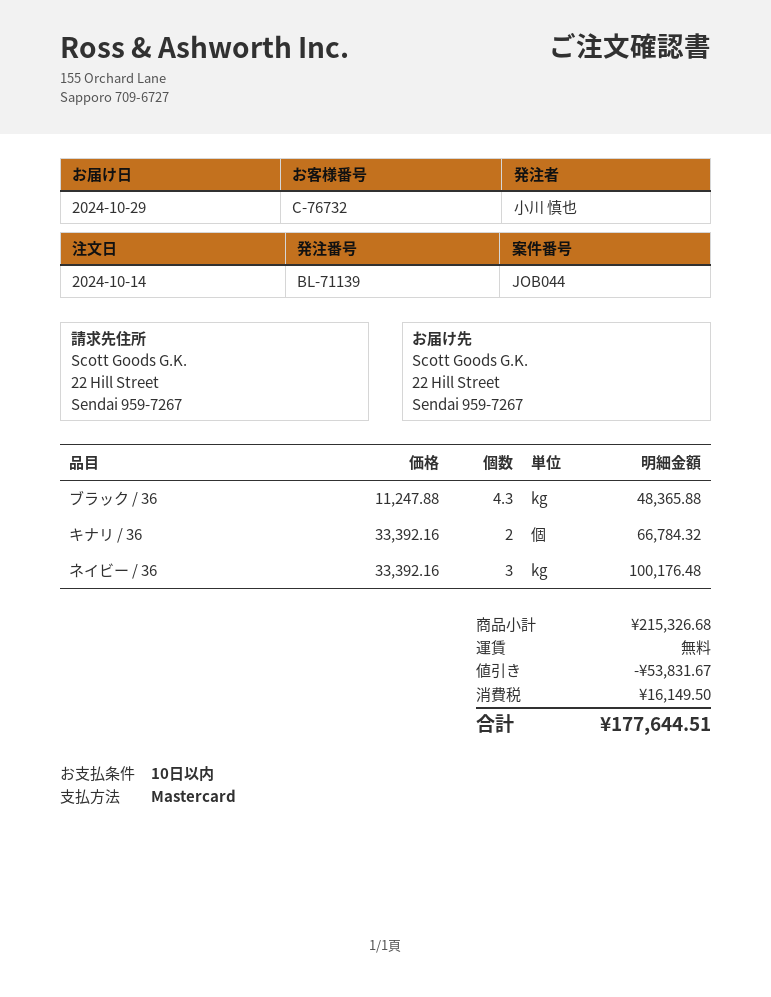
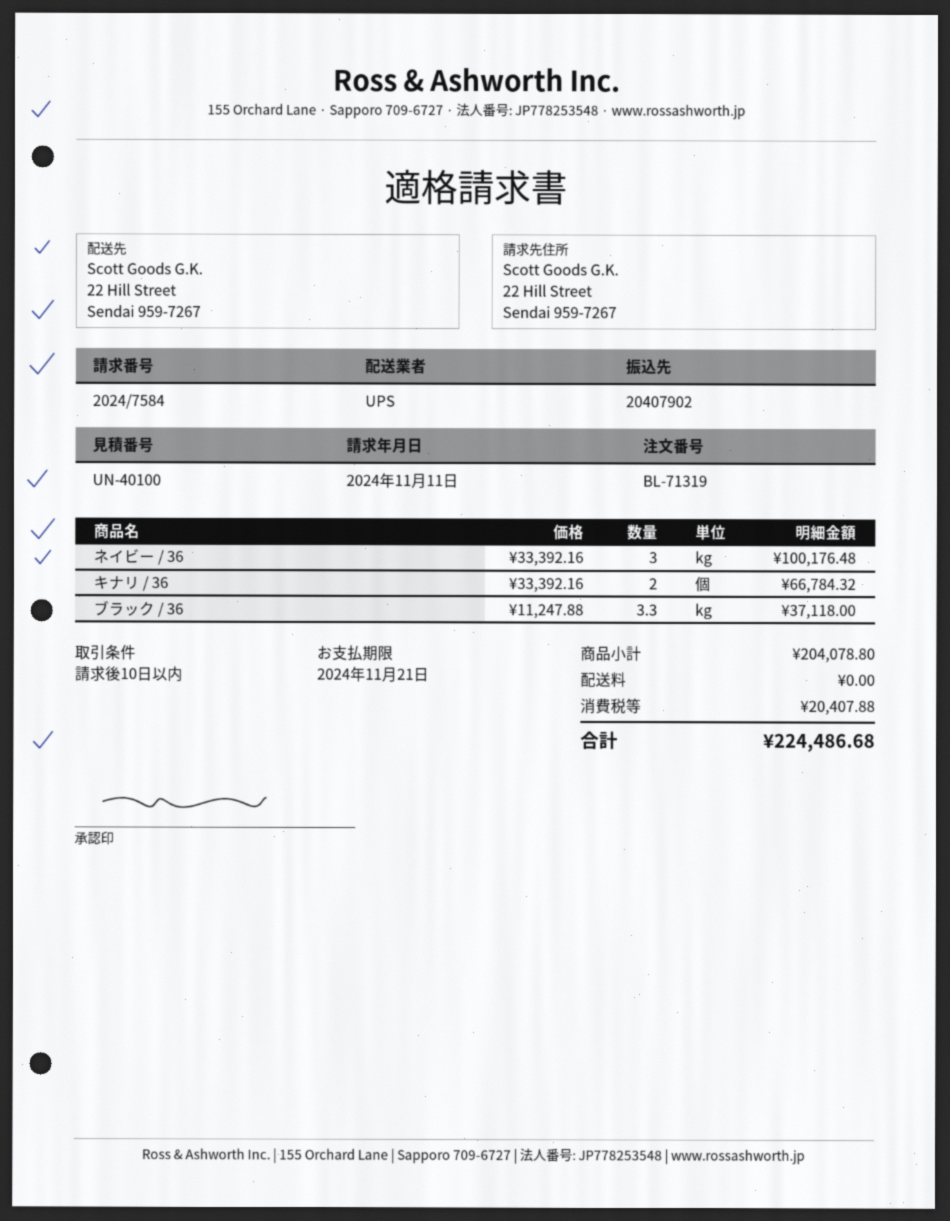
order number: BL-71139 -> BL-71319
ブラック / 36: 4.3 x 11247.88 = 48365.88 -> 3.3 x 11247.88 = 37118.00
subtotal: 215326.68 -> 204078.80
discount: 53831.67 -> none
tax: 16149.50 -> 20407.88
total: 177644.51 -> 224486.68

